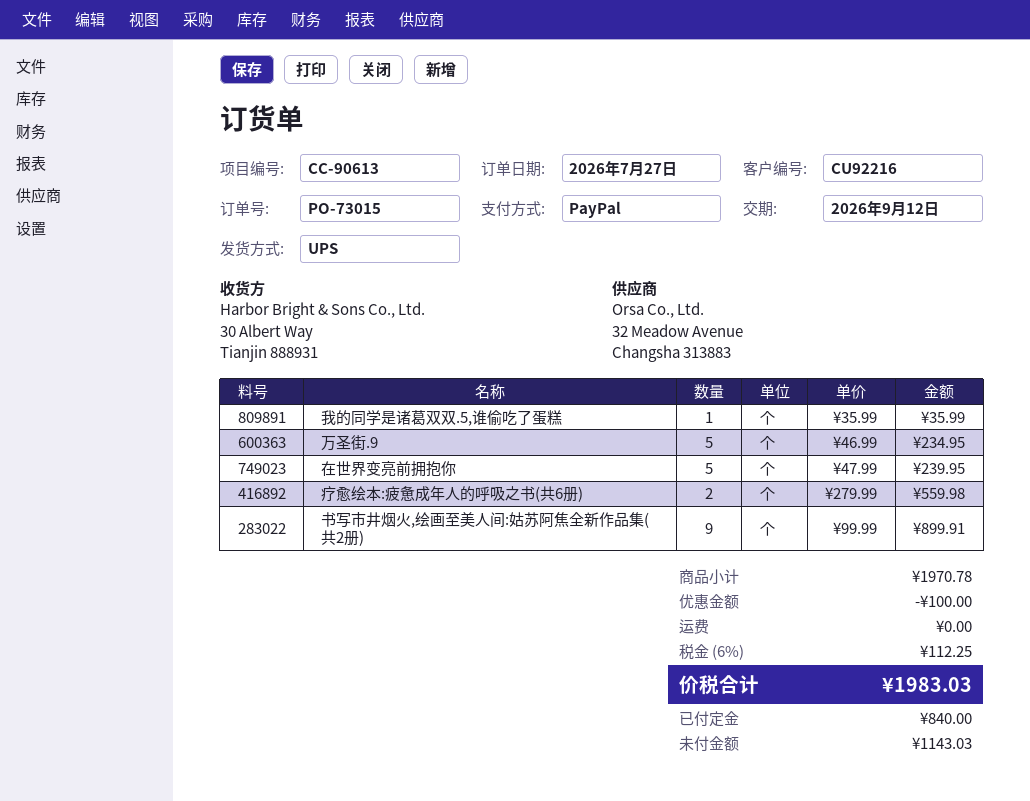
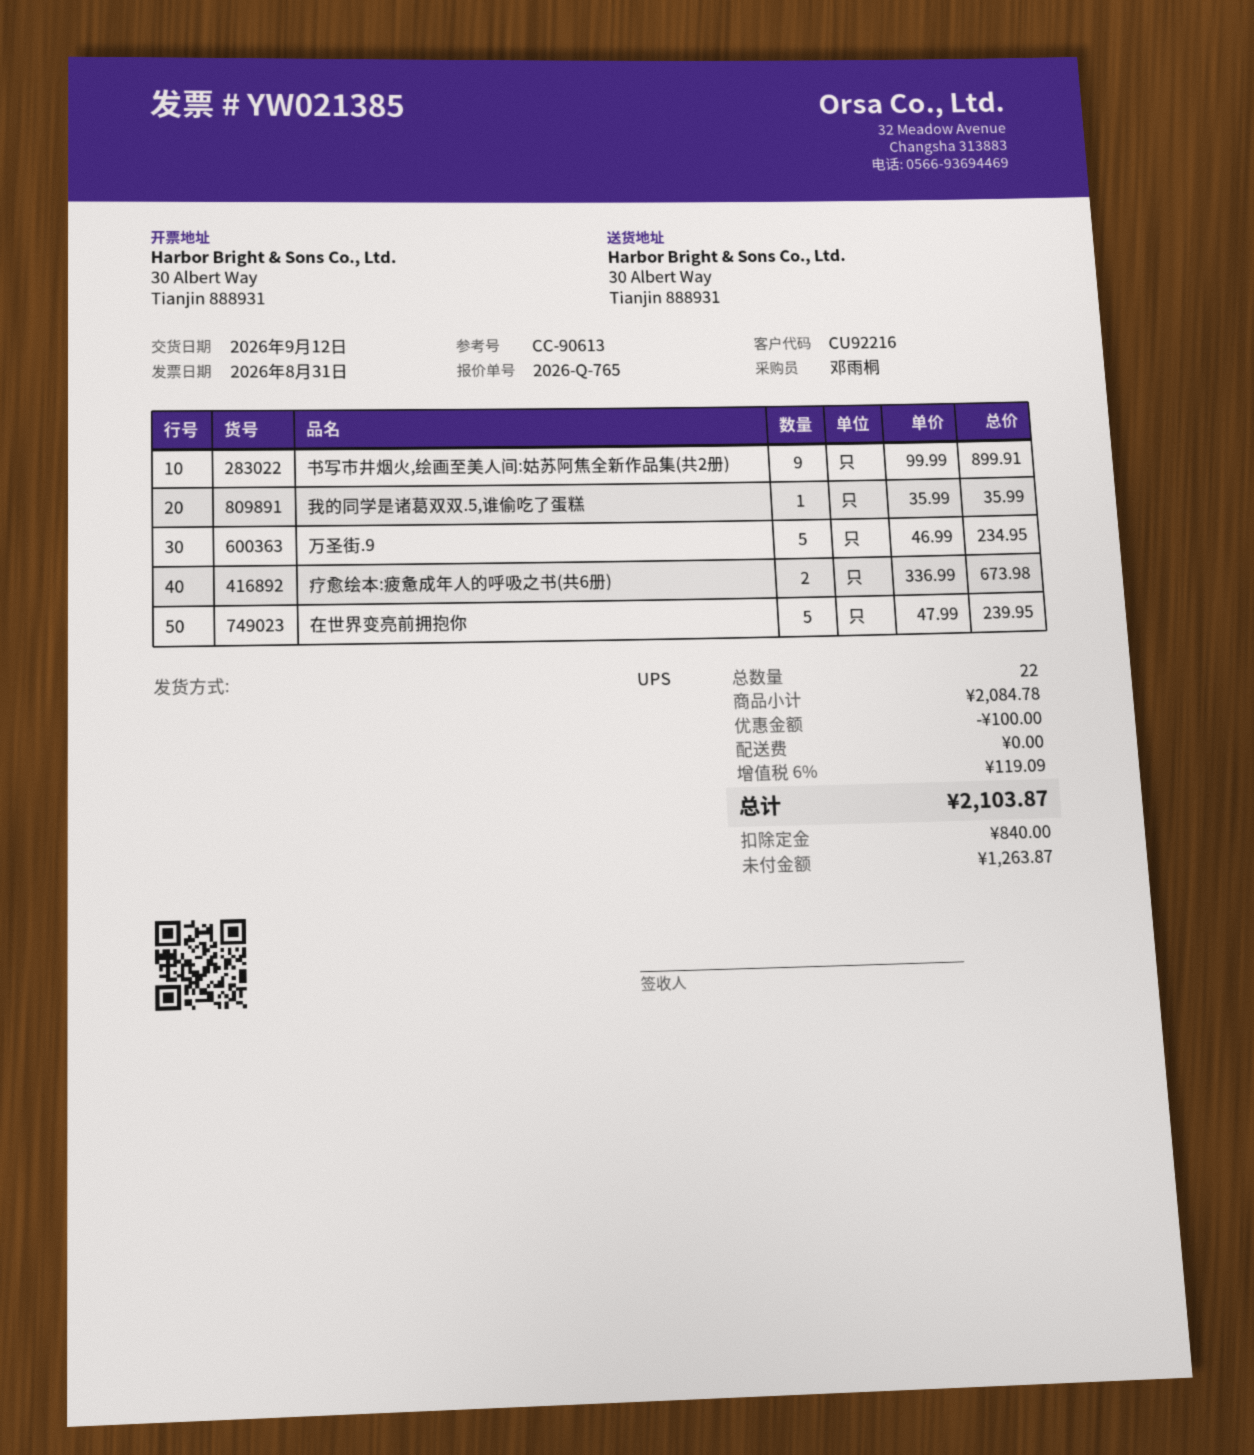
疗愈绘本:疲惫成年人的呼吸之书(共6册): 2 x 279.99 = 559.98 -> 2 x 336.99 = 673.98
subtotal: 1970.78 -> 2084.78
tax: 6% = 112.25 -> 6% = 119.09
total: 1983.03 -> 2103.87
balance: 1143.03 -> 1263.87

